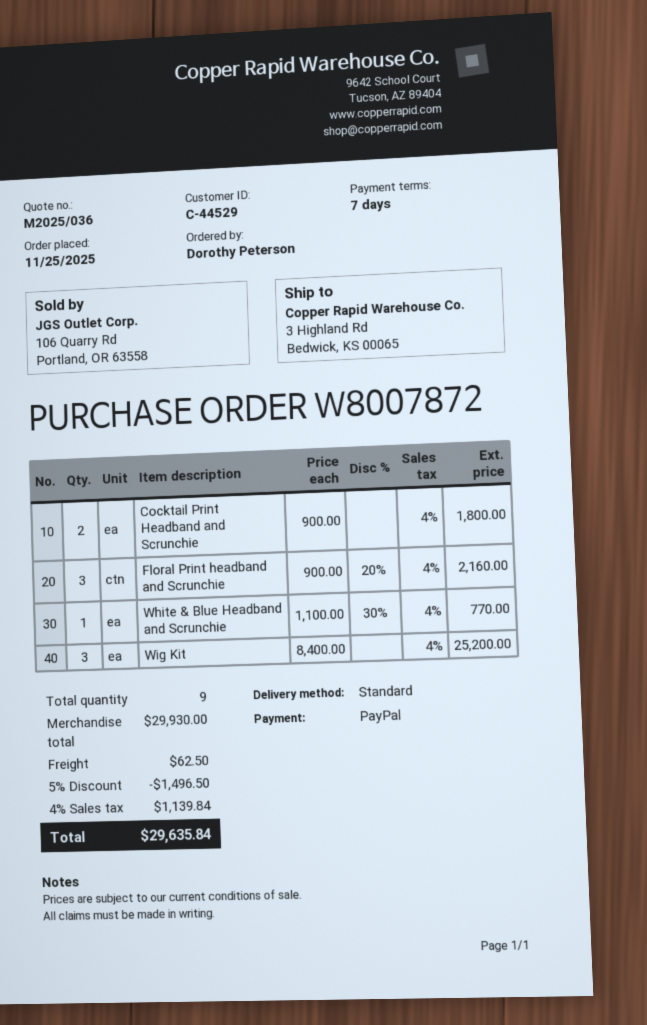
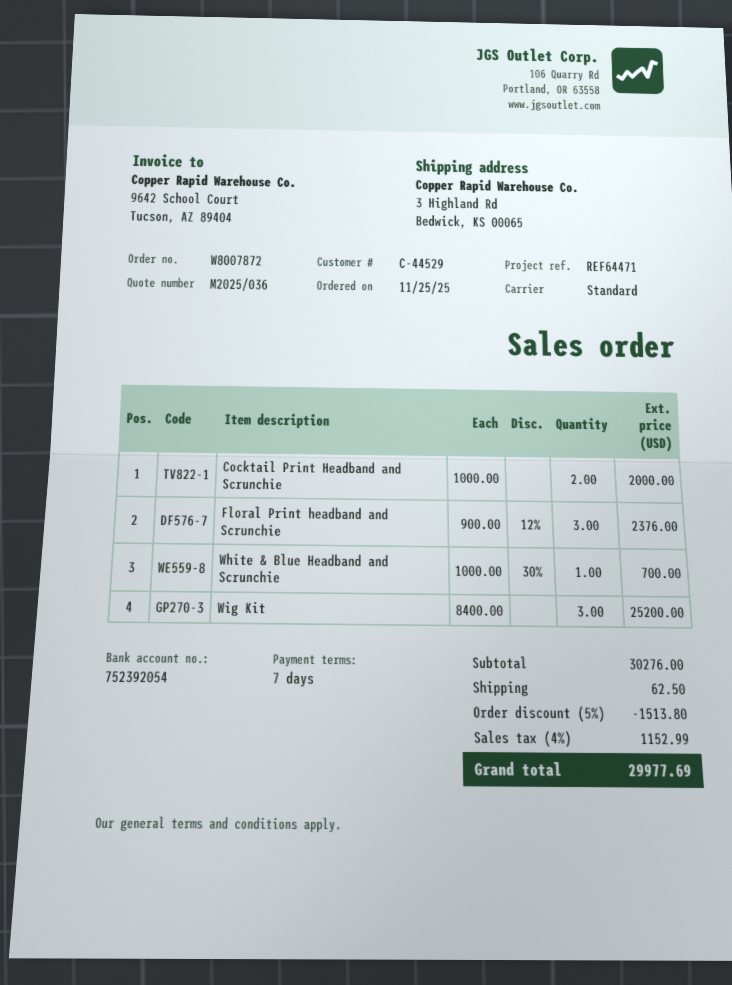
Cocktail Print Headband and Scrunchie: 2 x 900.00 = 1800.00 -> 2 x 1000.00 = 2000.00
Floral Print headband and Scrunchie: 3 x 900.00 - 20% = 2160.00 -> 3 x 900.00 - 12% = 2376.00
White & Blue Headband and Scrunchie: 1 x 1100.00 - 30% = 770.00 -> 1 x 1000.00 - 30% = 700.00
subtotal: 29930.00 -> 30276.00
discount: 5% = 1496.50 -> 5% = 1513.80
tax: 4% = 1139.84 -> 4% = 1152.99
total: 29635.84 -> 29977.69

